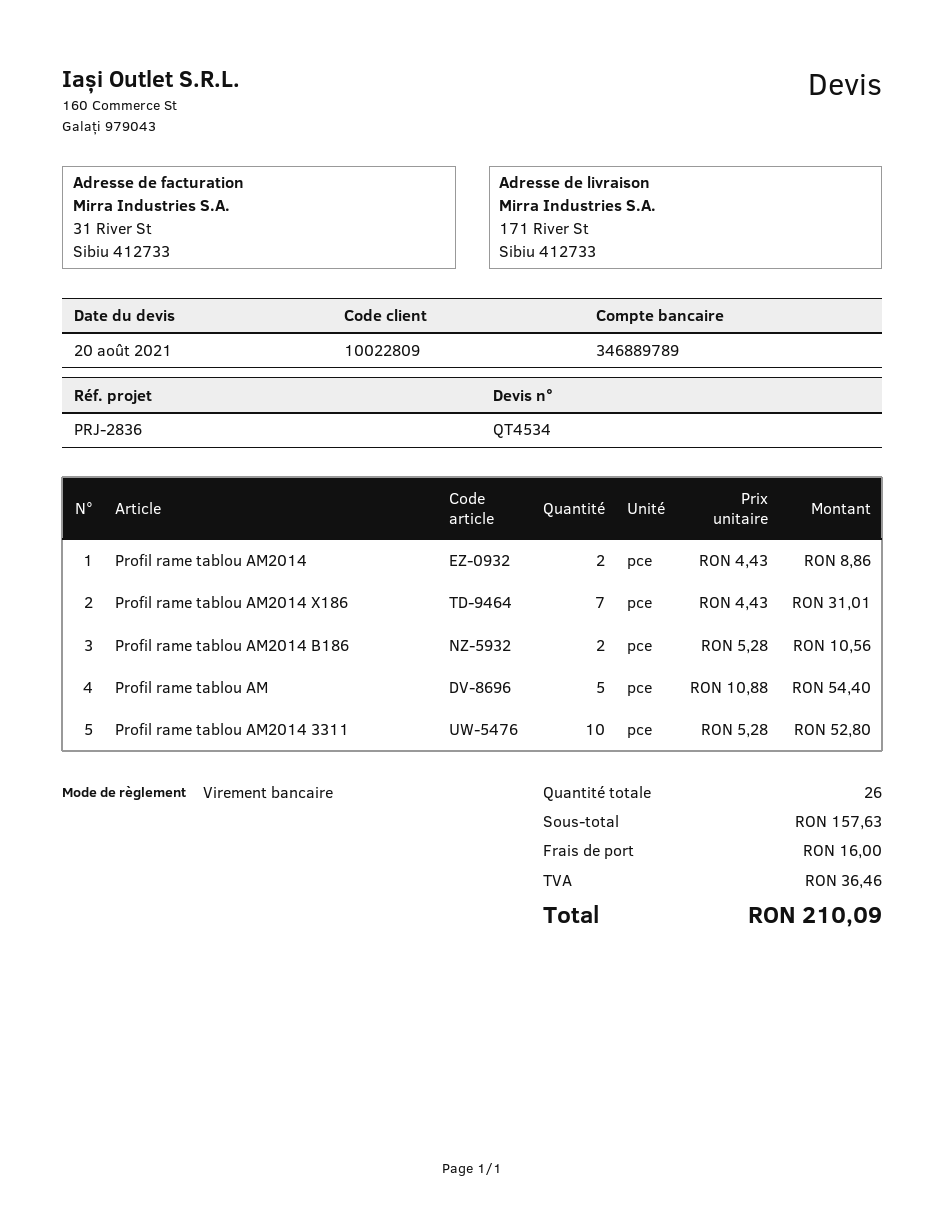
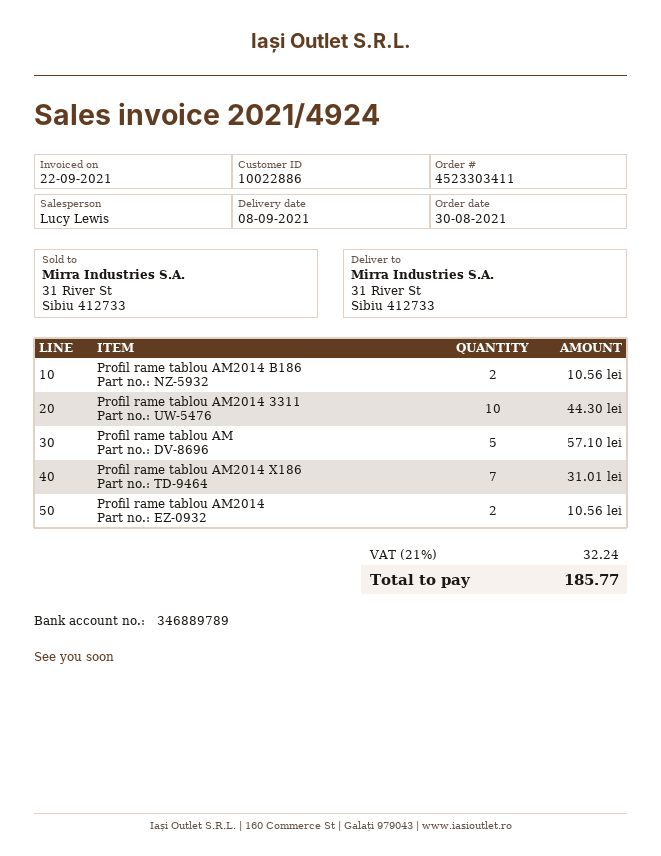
customer number: 10022809 -> 10022886
ship to: 171 River St, Sibiu 412733 -> 31 River St, Sibiu 412733
Profil rame tablou AM2014: 2 for 8.86 -> 2 for 10.56
Profil rame tablou AM: 5 for 54.40 -> 5 for 57.10
Profil rame tablou AM2014 3311: 10 for 52.80 -> 10 for 44.30
shipping: 16.00 -> none
tax: 36.46 -> 32.24
total: 210.09 -> 185.77

